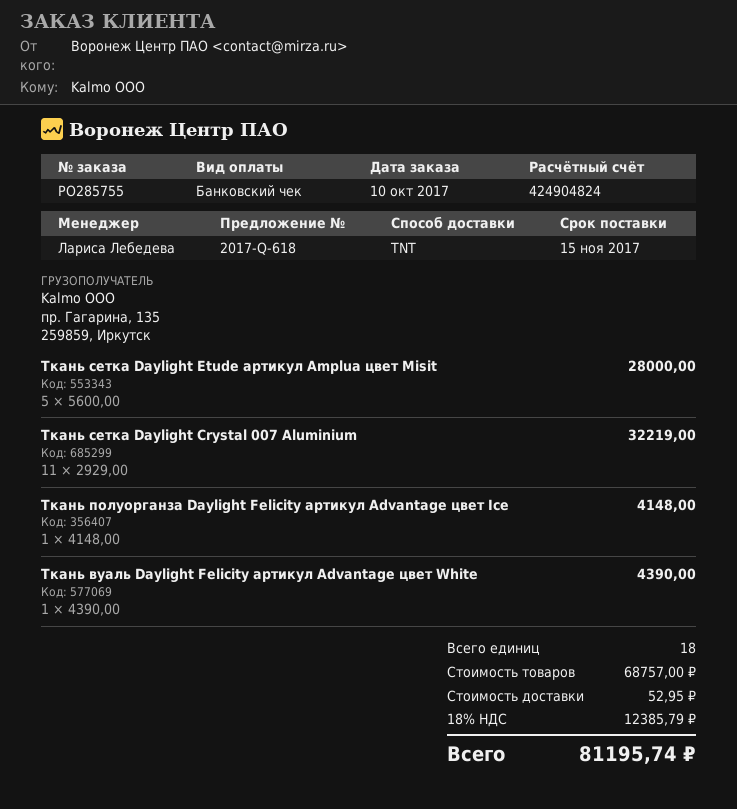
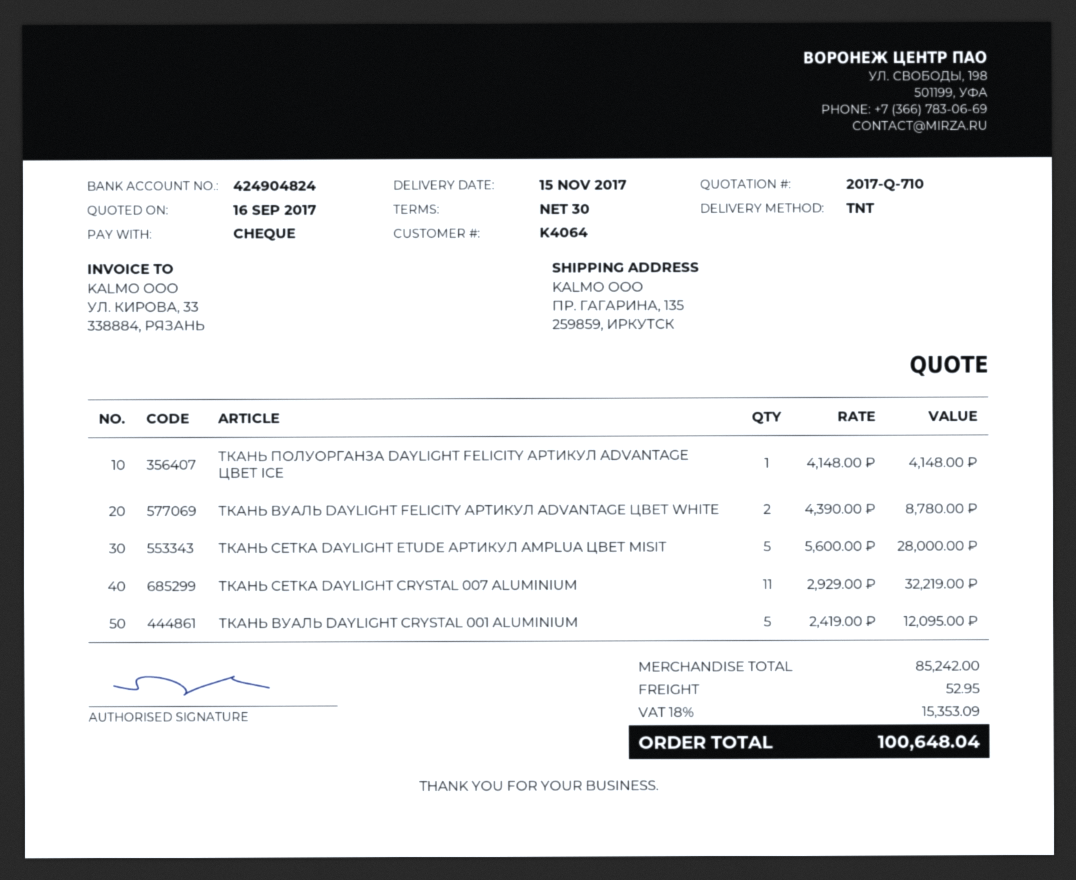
quote number: 2017-Q-618 -> 2017-Q-710
Ткань вуаль Daylight Felicity артикул Advantage цвет White: 1 x 4390.00 = 4390.00 -> 2 x 4390.00 = 8780.00
ТКАНЬ ВУАЛЬ DAYLIGHT CRYSTAL 001 ALUMINIUM: none -> 5 x 2419.00 = 12095.00
subtotal: 68757.00 -> 85242.00
tax: 18% = 12385.79 -> 18% = 15353.09
total: 81195.74 -> 100648.04

